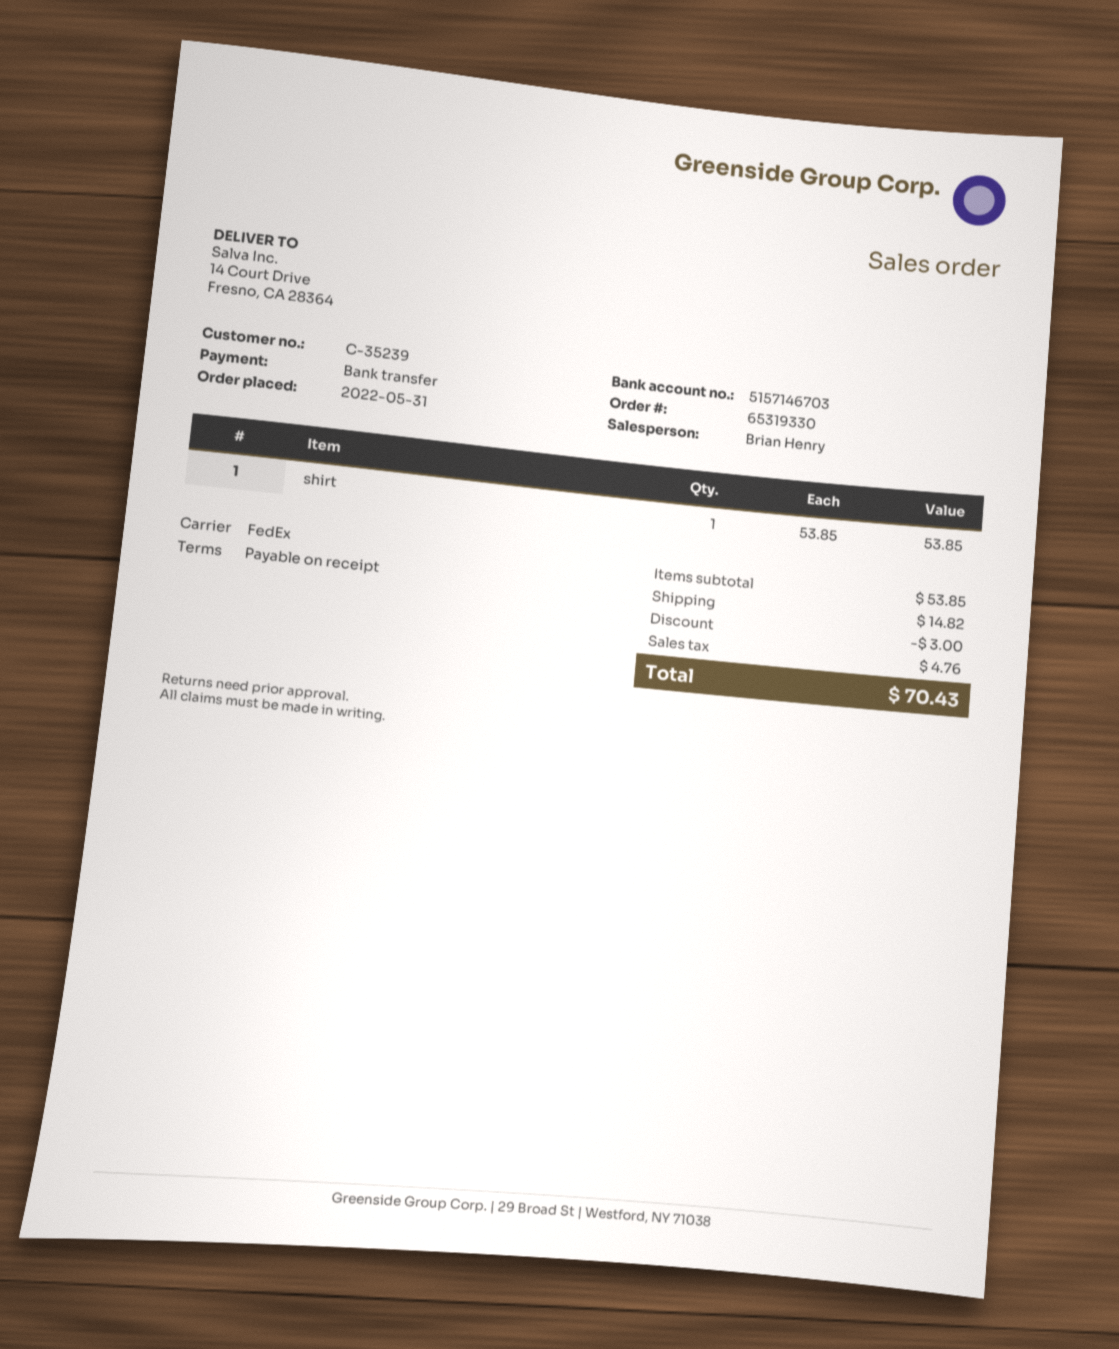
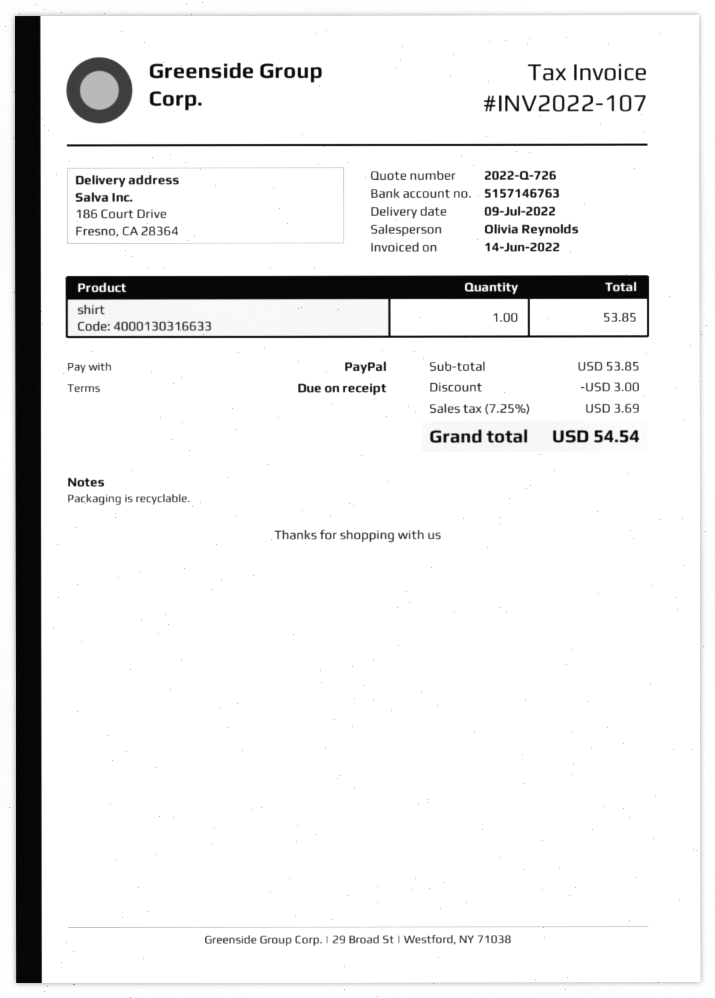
sales rep: Brian Henry -> Olivia Reynolds
payment method: bank transfer -> PayPal
bank account: 5157146703 -> 5157146763
ship to: 14 Court Drive, Fresno, CA 28364 -> 186 Court Drive, Fresno, CA 28364
shipping: 14.82 -> none
tax: 4.76 -> 3.69
total: 70.43 -> 54.54

